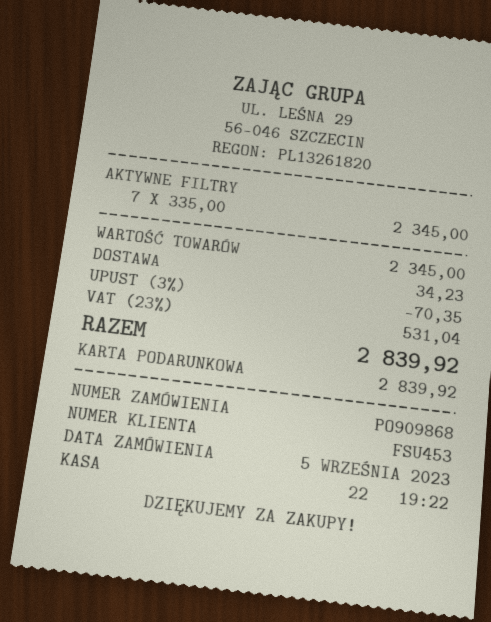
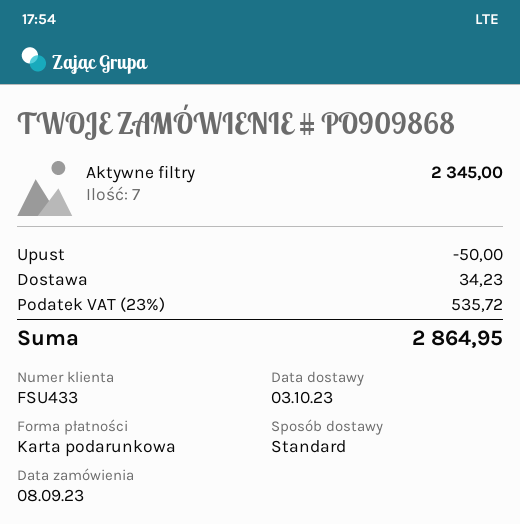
order date: 2023-09-05 -> 2023-09-08
customer number: FSU453 -> FSU433
discount: 70.35 -> 50.00
tax: 23% = 531.04 -> 23% = 535.72
total: 2839.92 -> 2864.95

